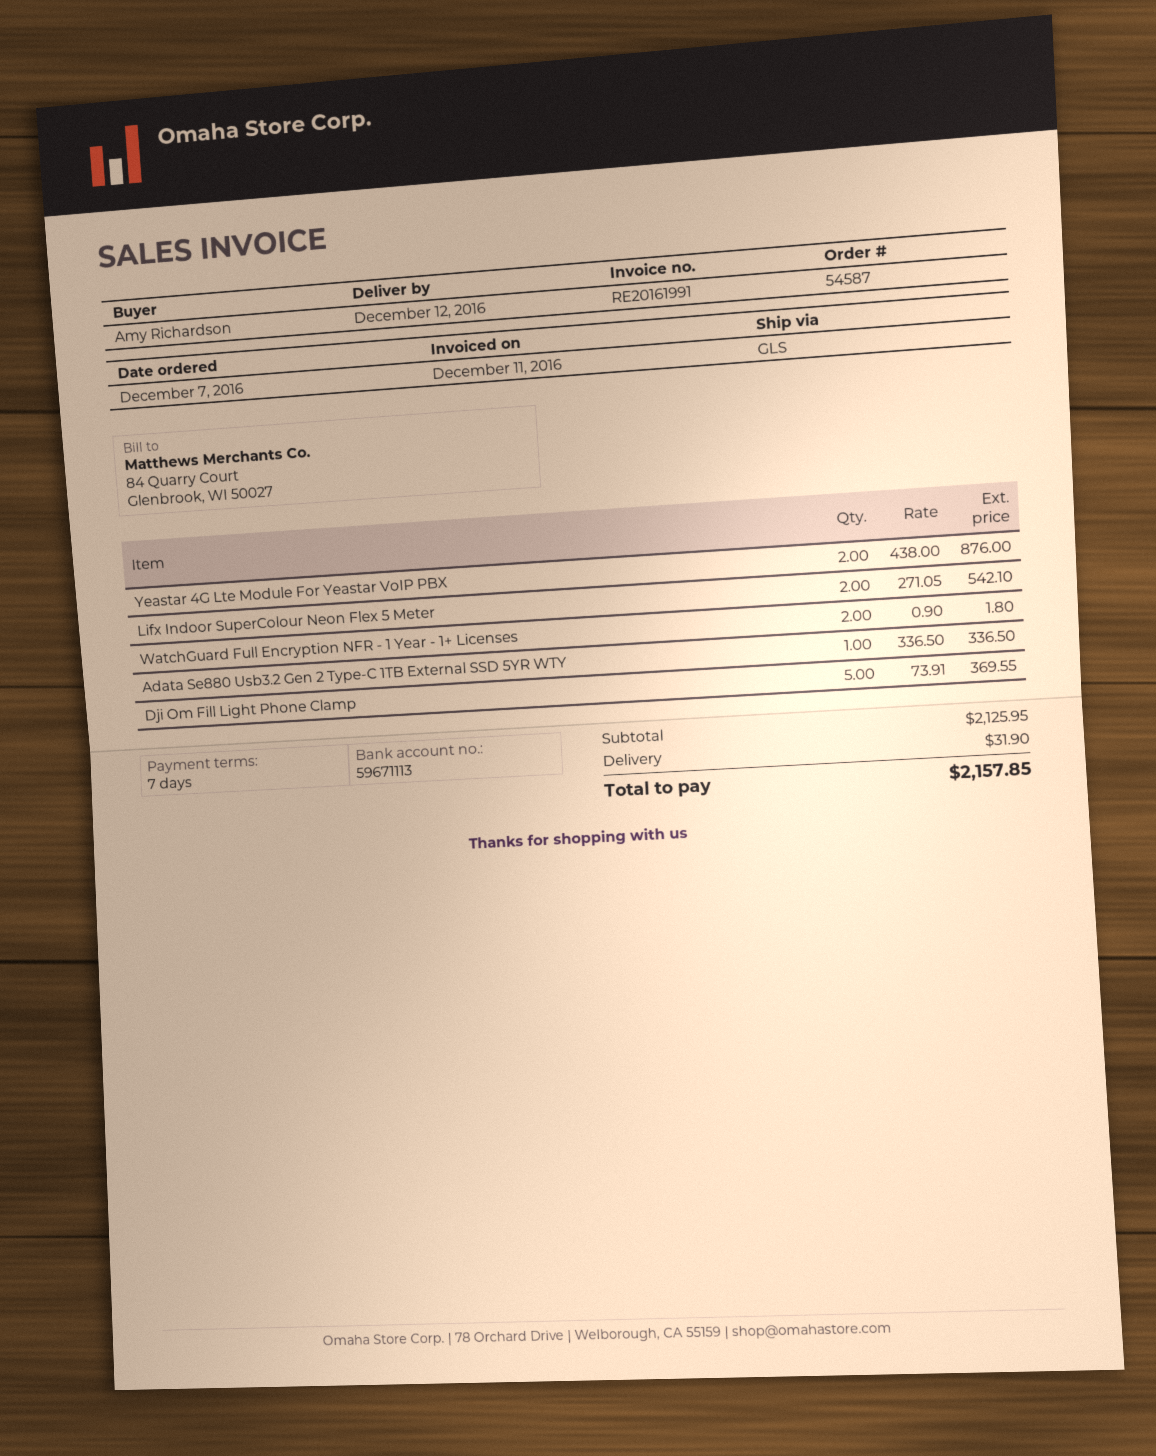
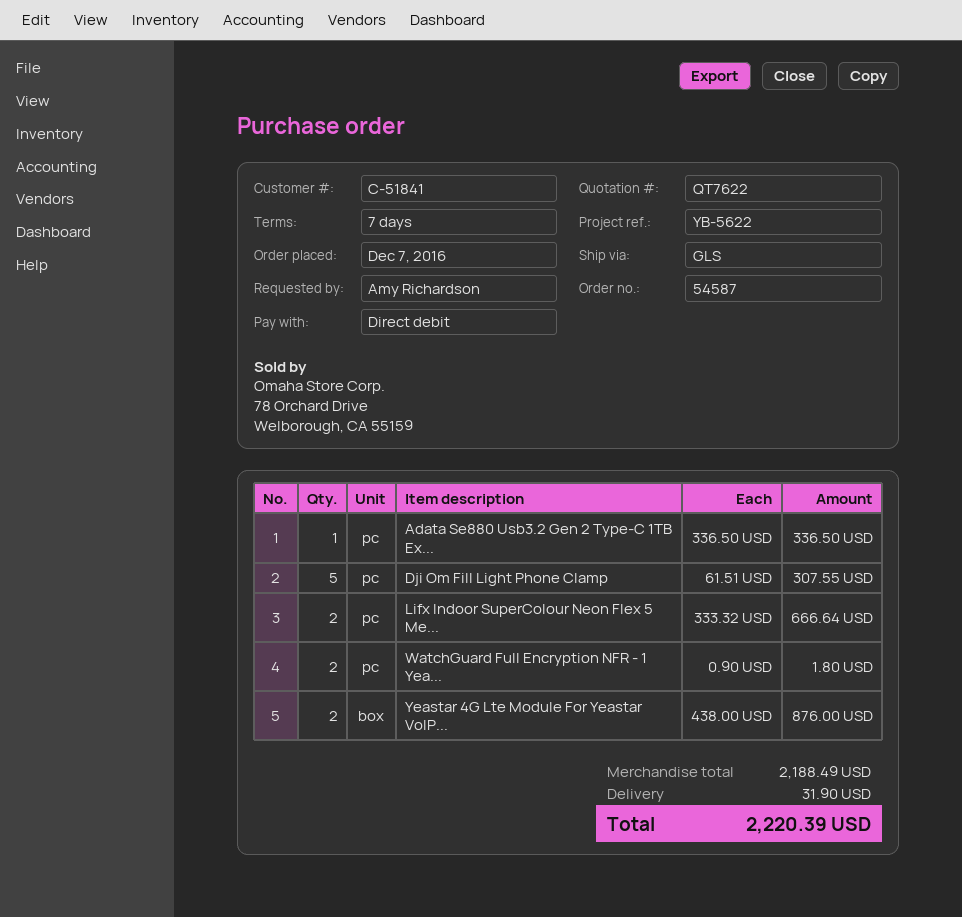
Lifx Indoor SuperColour Neon Flex 5 Meter: 2 x 271.05 = 542.10 -> 2 x 333.32 = 666.64
Dji Om Fill Light Phone Clamp: 5 x 73.91 = 369.55 -> 5 x 61.51 = 307.55
subtotal: 2125.95 -> 2188.49
total: 2157.85 -> 2220.39

